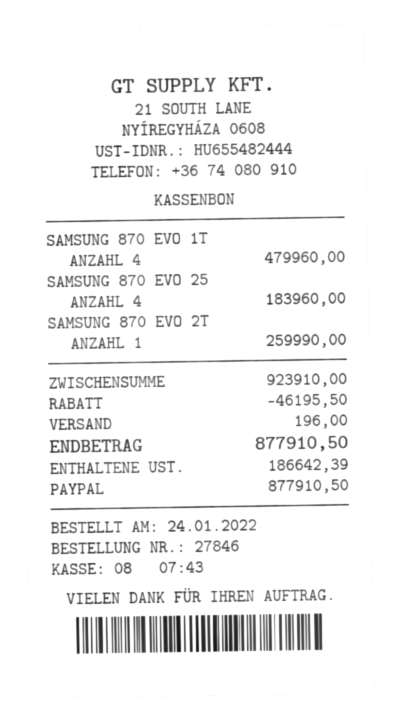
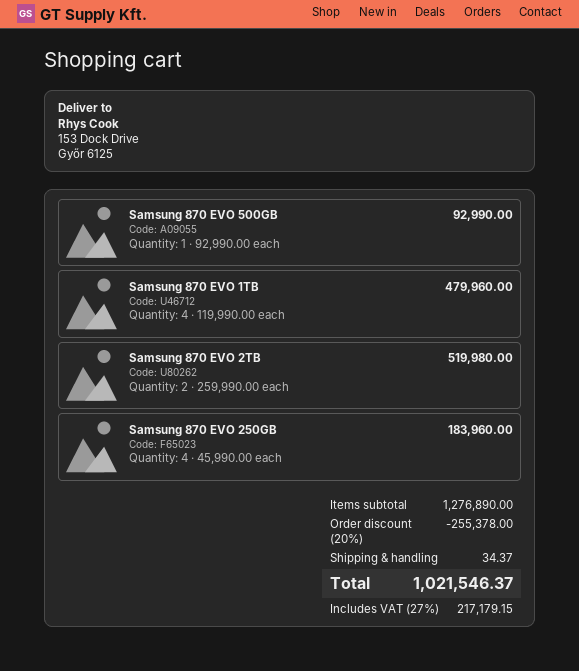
SAMSUNG 870 EVO 2T: 1 for 259990.00 -> 2 for 519980.00
Samsung 870 EVO 500GB: none -> 1 for 92990.00
subtotal: 923910.00 -> 1276890.00
discount: 46195.50 -> 255378.00
shipping: 196.00 -> 34.37
tax: 186642.39 -> 217179.15
total: 877910.50 -> 1021546.37

